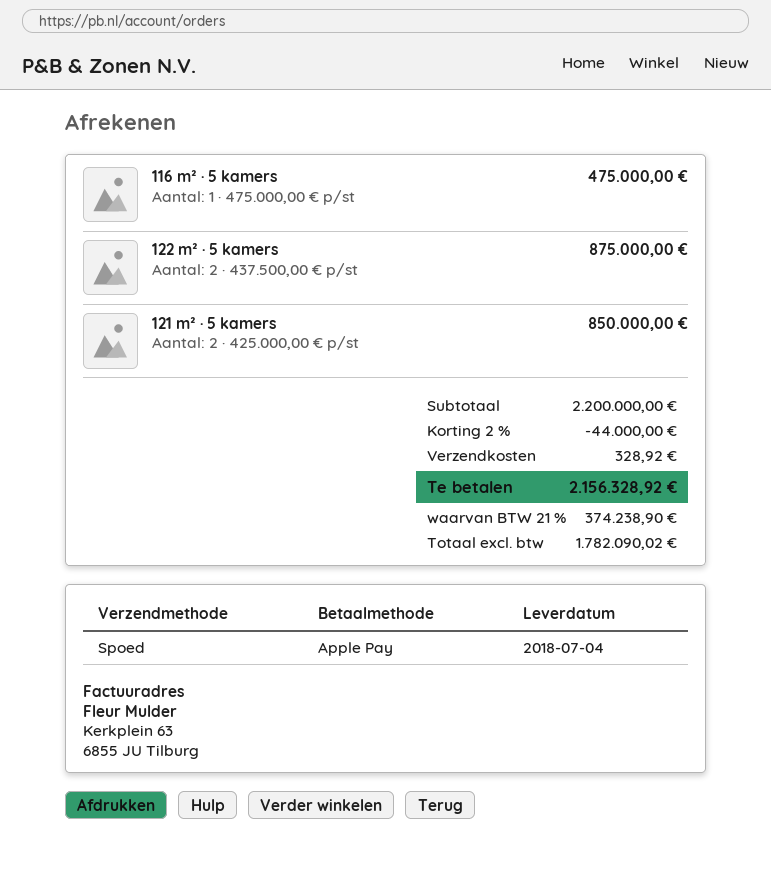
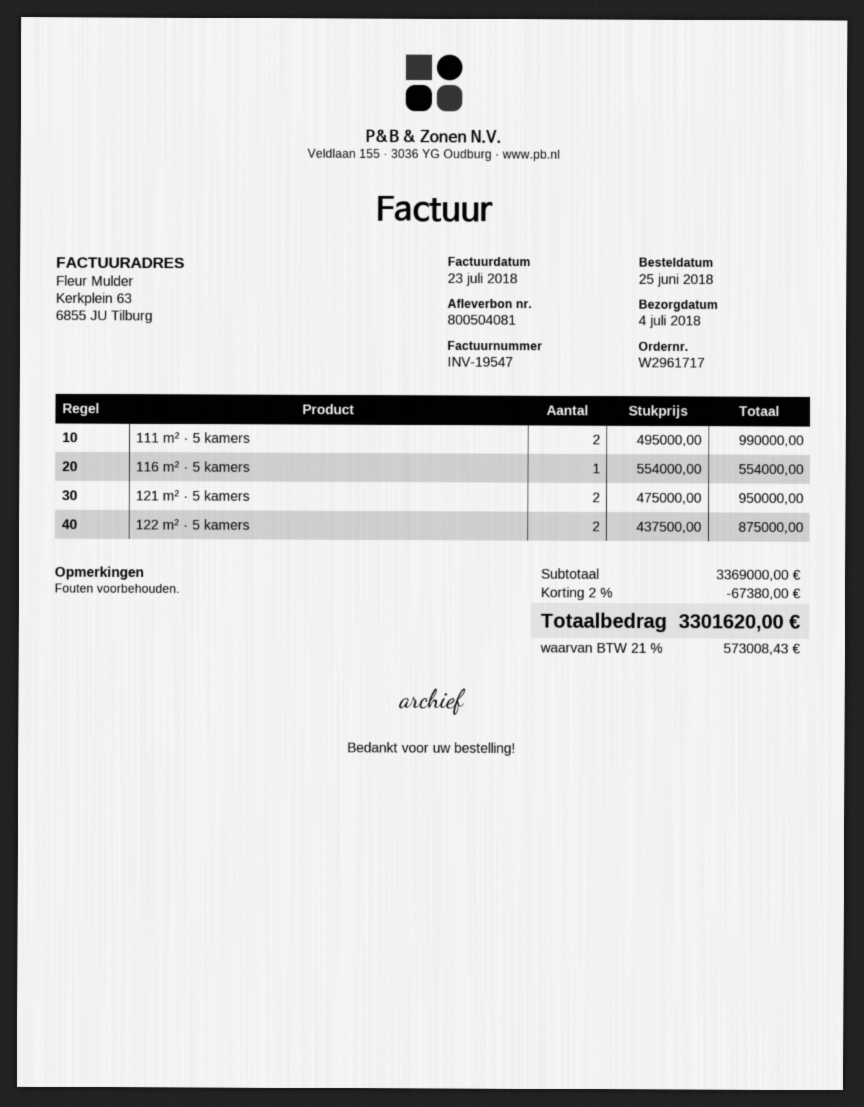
116 m² · 5 kamers: 1 x 475000.00 = 475000.00 -> 1 x 554000.00 = 554000.00
121 m² · 5 kamers: 2 x 425000.00 = 850000.00 -> 2 x 475000.00 = 950000.00
111 m² · 5 kamers: none -> 2 x 495000.00 = 990000.00
subtotal: 2200000.00 -> 3369000.00
discount: 2% = 44000.00 -> 2% = 67380.00
shipping: 328.92 -> none
tax: 21% = 374238.90 -> 21% = 573008.43
total: 2156328.92 -> 3301620.00

